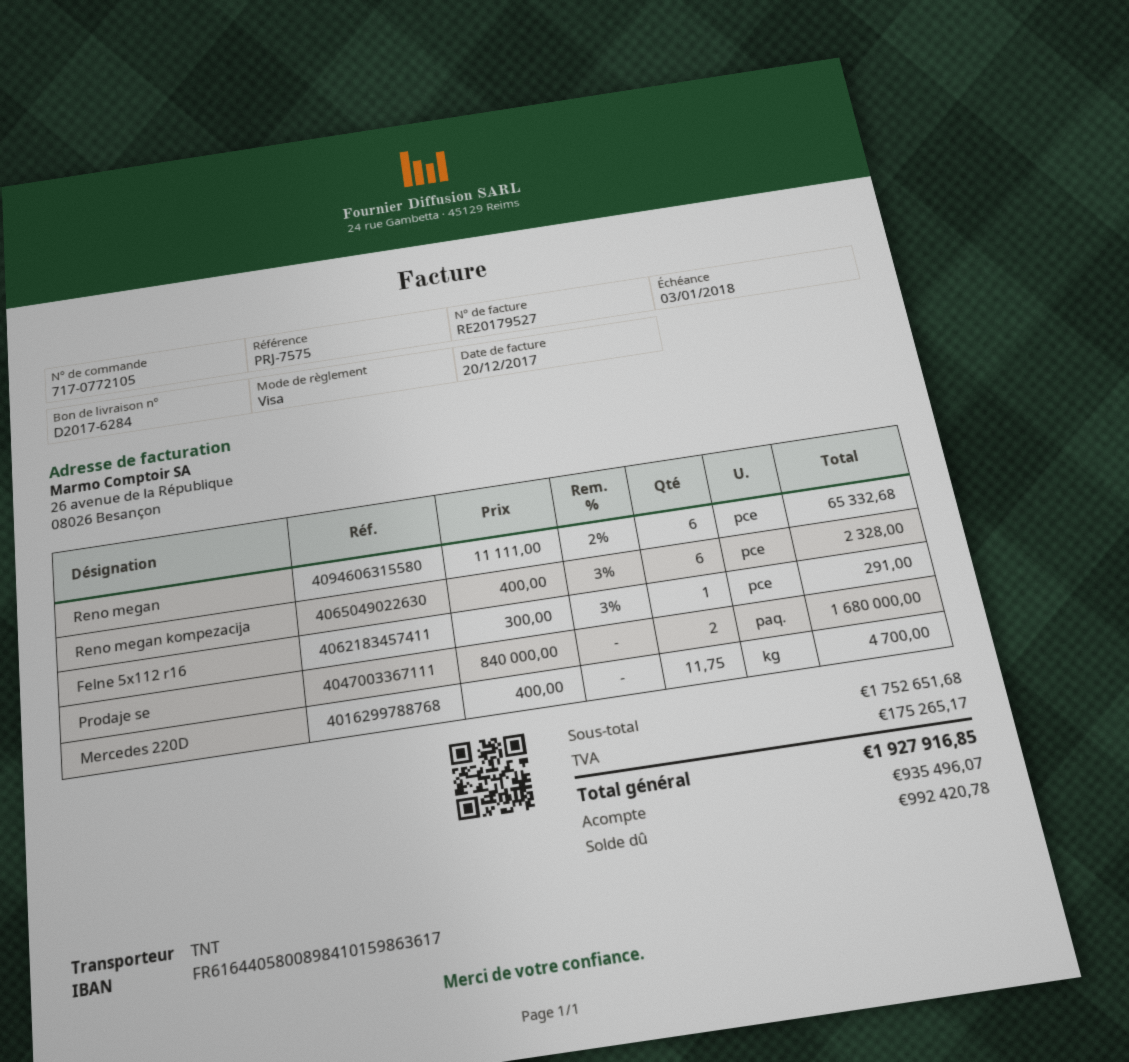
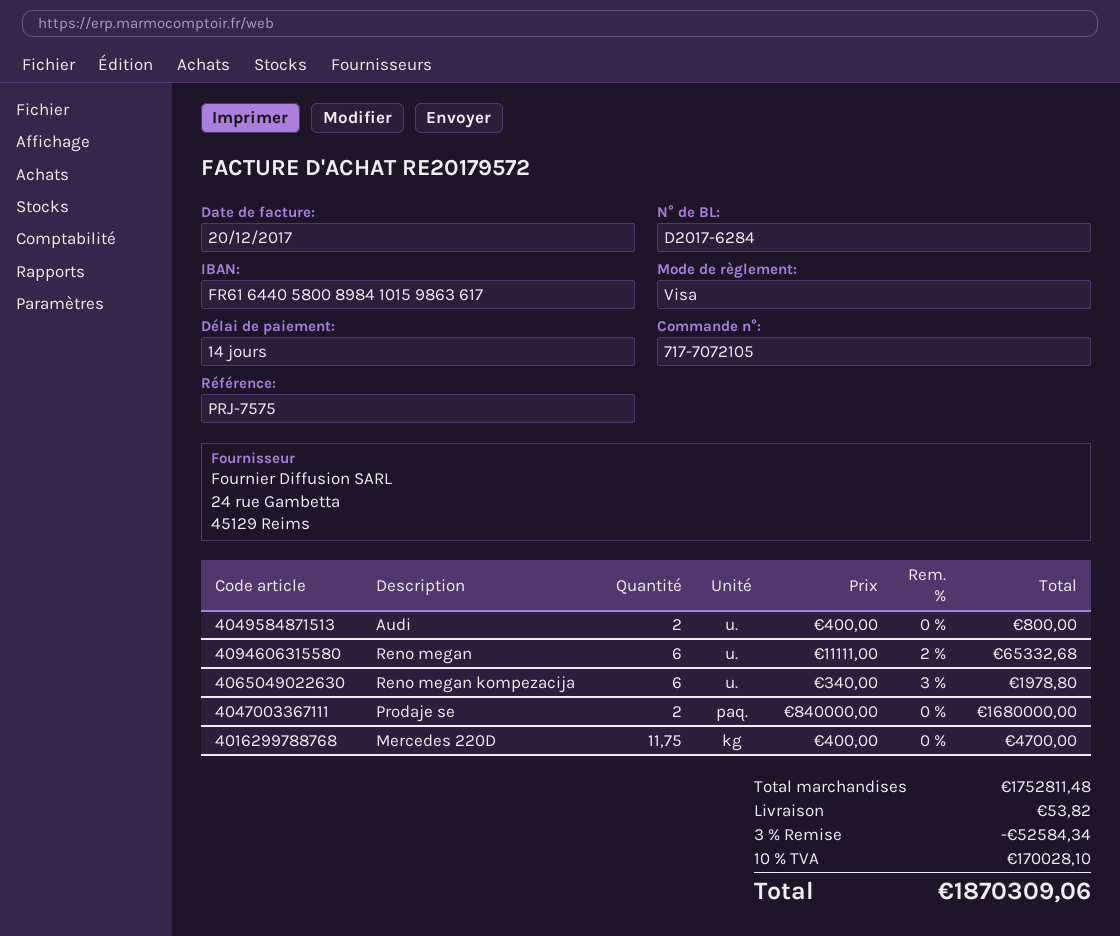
order number: 717-0772105 -> 717-7072105
invoice number: RE20179527 -> RE20179572
Reno megan kompezacija: 6 x 400.00 - 3% = 2328.00 -> 6 x 340.00 - 3% = 1978.80
Felne 5x112 r16: 1 x 300.00 - 3% = 291.00 -> none
Audi: none -> 2 x 400.00 = 800.00
subtotal: 1752651.68 -> 1752811.48
discount: none -> 3% = 52584.34
shipping: none -> 53.82
tax: 175265.17 -> 170028.10
total: 1927916.85 -> 1870309.06

